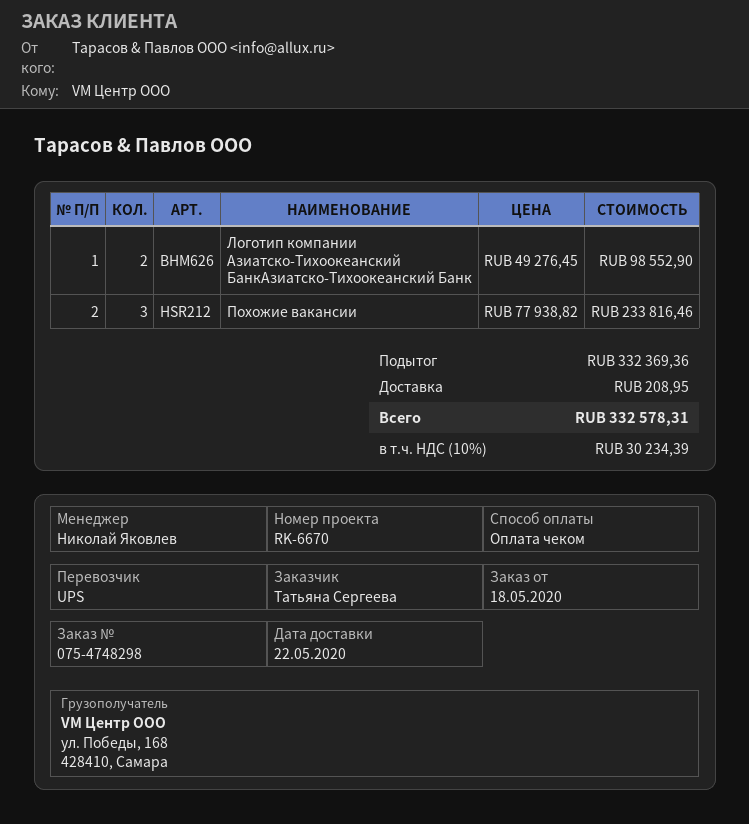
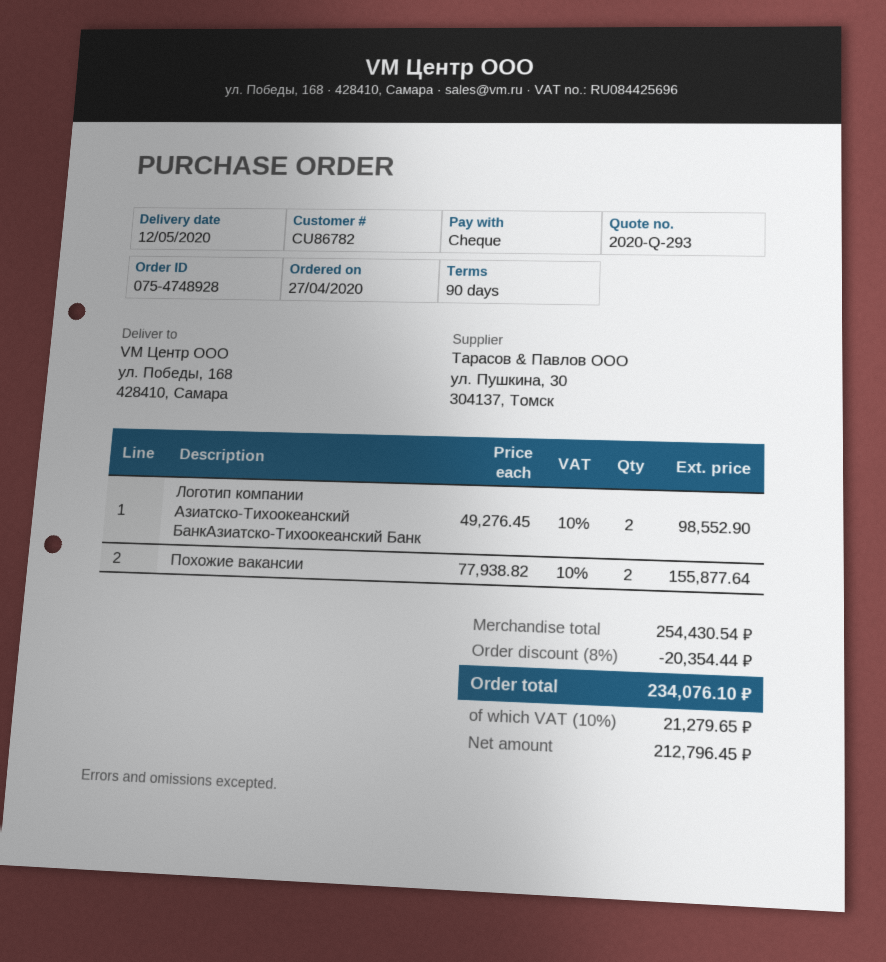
order number: 075-4748298 -> 075-4748928
order date: 2020-05-18 -> 2020-04-27
delivery date: 2020-05-22 -> 2020-05-12
Похожие вакансии: 3 x 77938.82 = 233816.46 -> 2 x 77938.82 = 155877.64
subtotal: 332369.36 -> 254430.54
discount: none -> 8% = 20354.44
shipping: 208.95 -> none
tax: 10% = 30234.39 -> 10% = 21279.65
total: 332578.31 -> 234076.10

